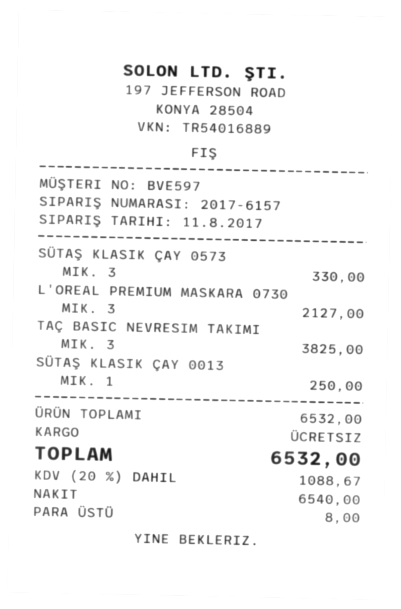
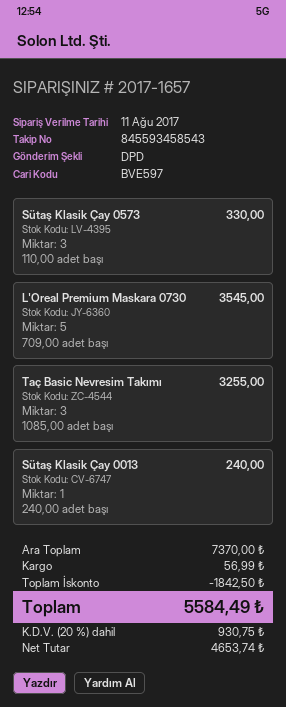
order number: 2017-6157 -> 2017-1657
L'OREAL PREMIUM MASKARA 0730: 3 for 2127.00 -> 5 for 3545.00
TAÇ BASIC NEVRESIM TAKIMI: 3 for 3825.00 -> 3 for 3255.00
SÜTAŞ KLASIK ÇAY 0013: 1 for 250.00 -> 1 for 240.00
subtotal: 6532.00 -> 7370.00
discount: none -> 1842.50
shipping: 0.00 -> 56.99
tax: 20% = 1088.67 -> 20% = 930.75
total: 6532.00 -> 5584.49

